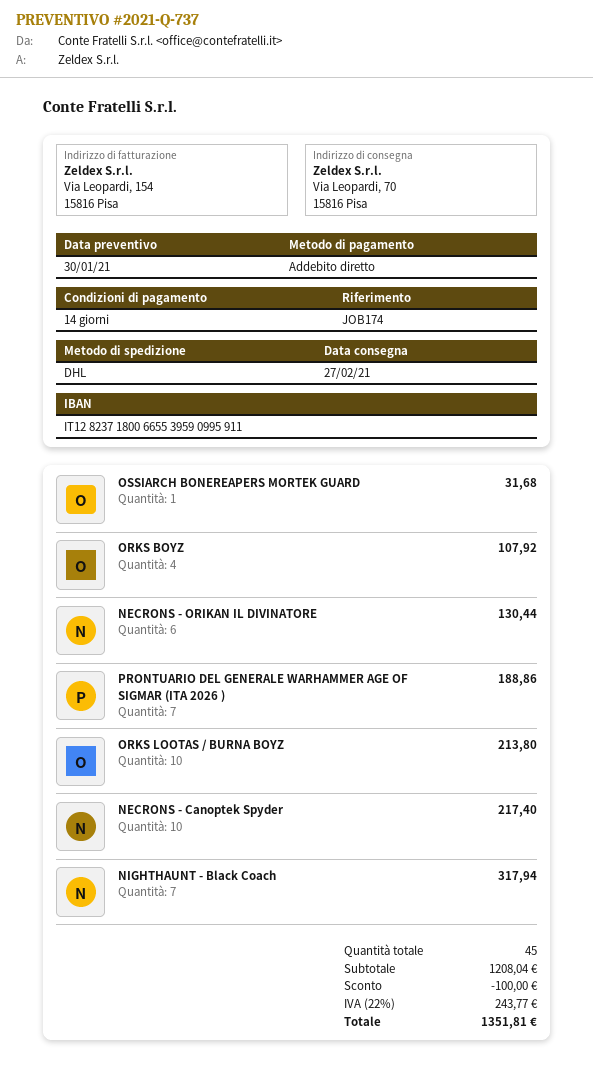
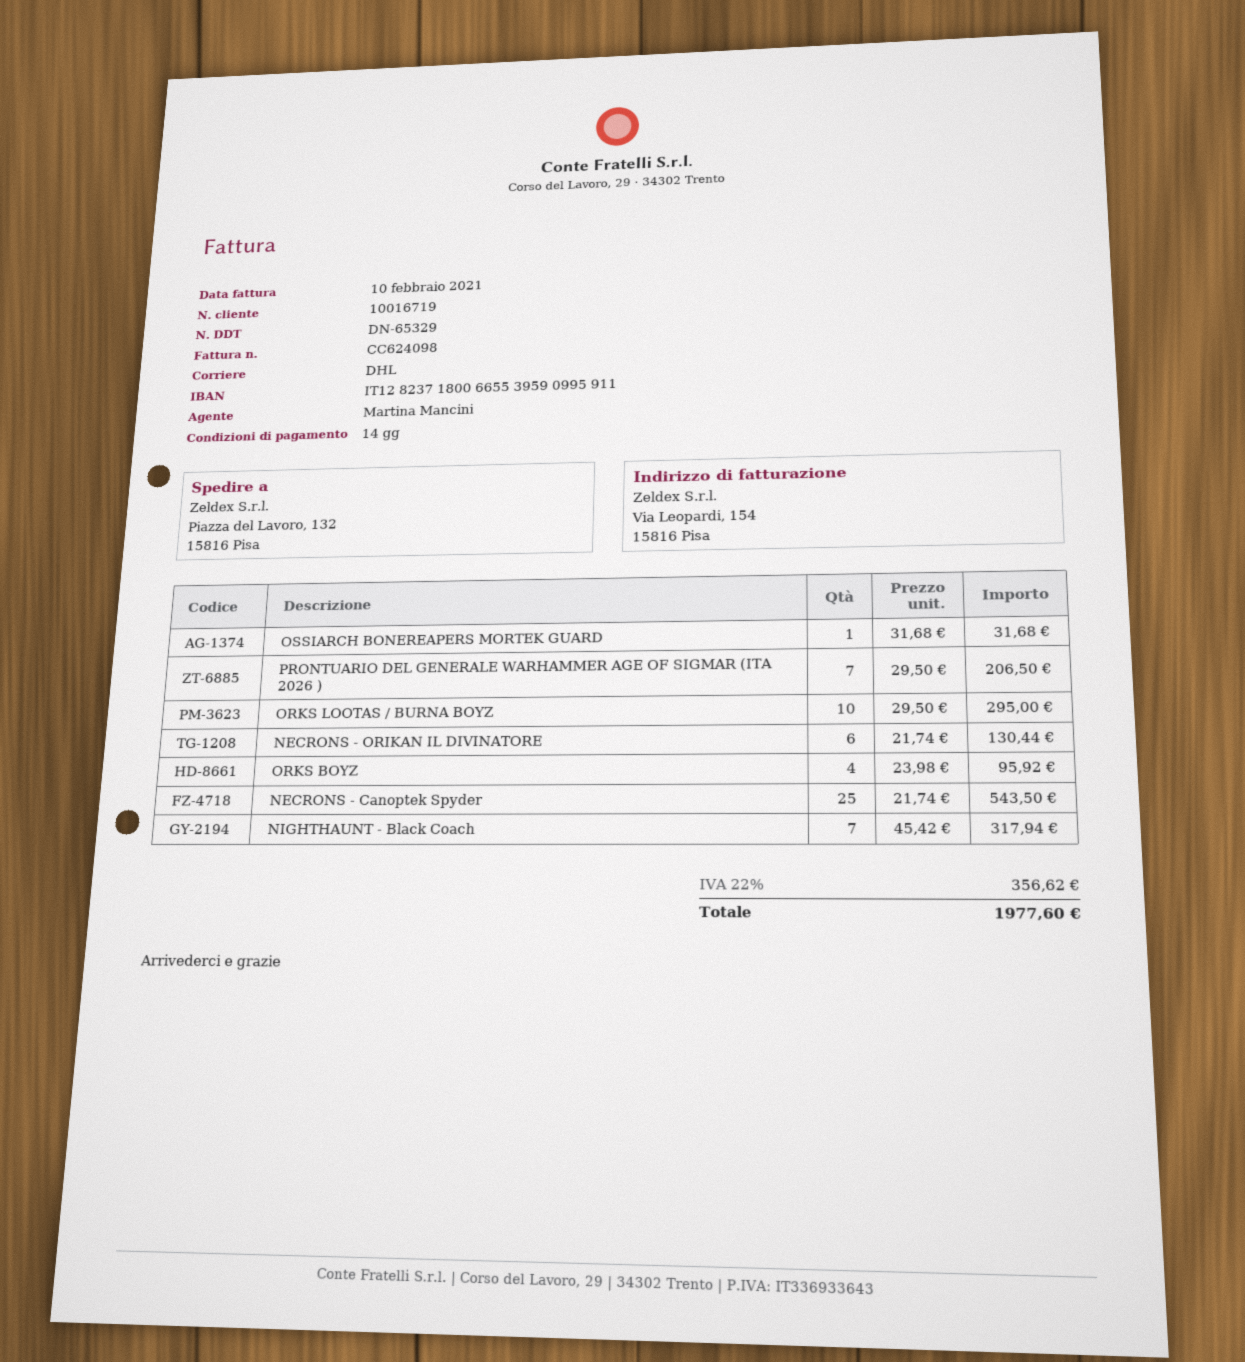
ship to: Via Leopardi, 70, 15816 Pisa -> Piazza del Lavoro, 132, 15816 Pisa
ORKS BOYZ: 4 for 107.92 -> 4 for 95.92
PRONTUARIO DEL GENERALE WARHAMMER AGE OF SIGMAR (ITA 2026 ): 7 for 188.86 -> 7 for 206.50
ORKS LOOTAS / BURNA BOYZ: 10 for 213.80 -> 10 for 295.00
NECRONS - Canoptek Spyder: 10 for 217.40 -> 25 for 543.50
discount: 100.00 -> none
tax: 22% = 243.77 -> 22% = 356.62
total: 1351.81 -> 1977.60

